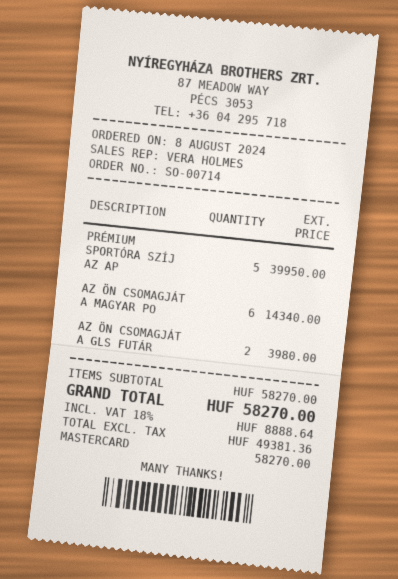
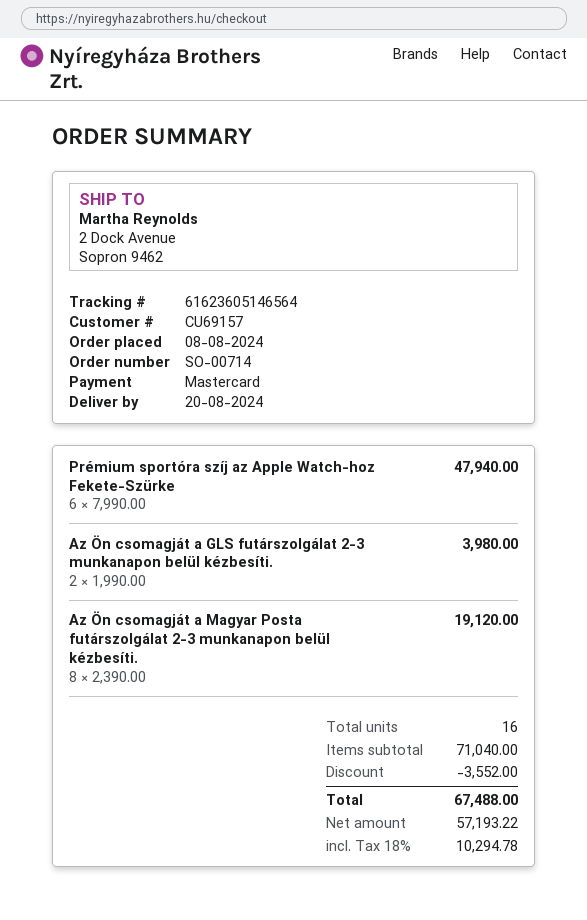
PRÉMIUM SPORTÓRA SZÍJ AZ AP: 5 for 39950.00 -> 6 for 47940.00
AZ ÖN CSOMAGJÁT A MAGYAR PO: 6 for 14340.00 -> 8 for 19120.00
subtotal: 58270.00 -> 71040.00
discount: none -> 3552.00
net: 49381.36 -> 57193.22
tax: 18% = 8888.64 -> 18% = 10294.78
total: 58270.00 -> 67488.00

